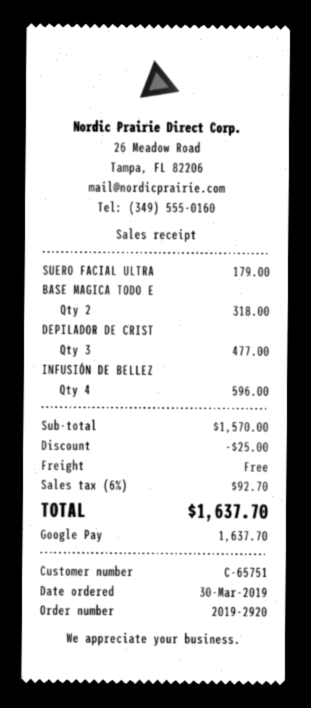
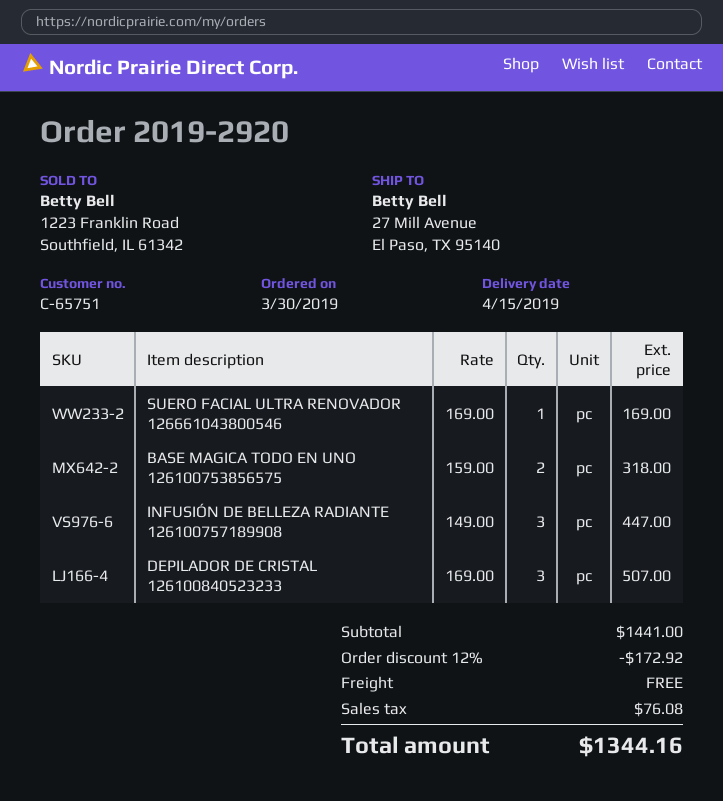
SUERO FACIAL ULTRA: 1 for 179.00 -> 1 for 169.00
DEPILADOR DE CRIST: 3 for 477.00 -> 3 for 507.00
INFUSIÓN DE BELLEZ: 4 for 596.00 -> 3 for 447.00
subtotal: 1570.00 -> 1441.00
discount: 25.00 -> 172.92
tax: 92.70 -> 76.08
total: 1637.70 -> 1344.16

